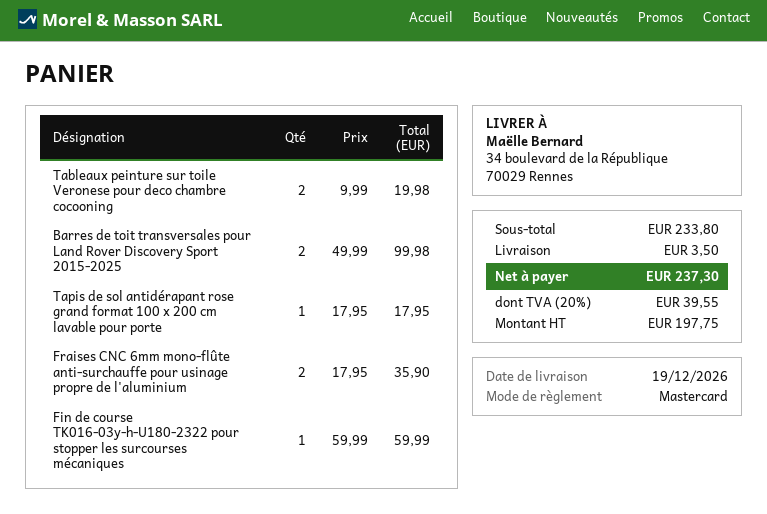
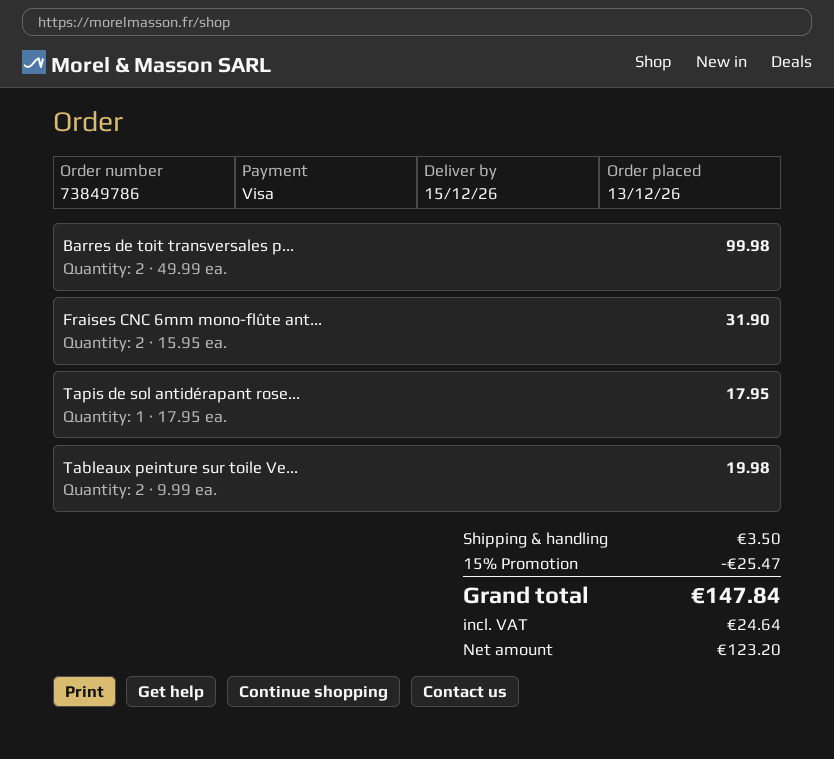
delivery date: 2026-12-19 -> 2026-12-15
payment method: Mastercard -> Visa
Fraises CNC 6mm mono-flûte anti-surchauffe pour usinage propre de l'aluminium: 2 x 17.95 = 35.90 -> 2 x 15.95 = 31.90
Fin de course TK016-03y-h-U180-2322 pour stopper les surcourses mécaniques: 1 x 59.99 = 59.99 -> none
discount: none -> 15% = 25.47
net: 197.75 -> 123.20
tax: 39.55 -> 24.64
total: 237.30 -> 147.84

